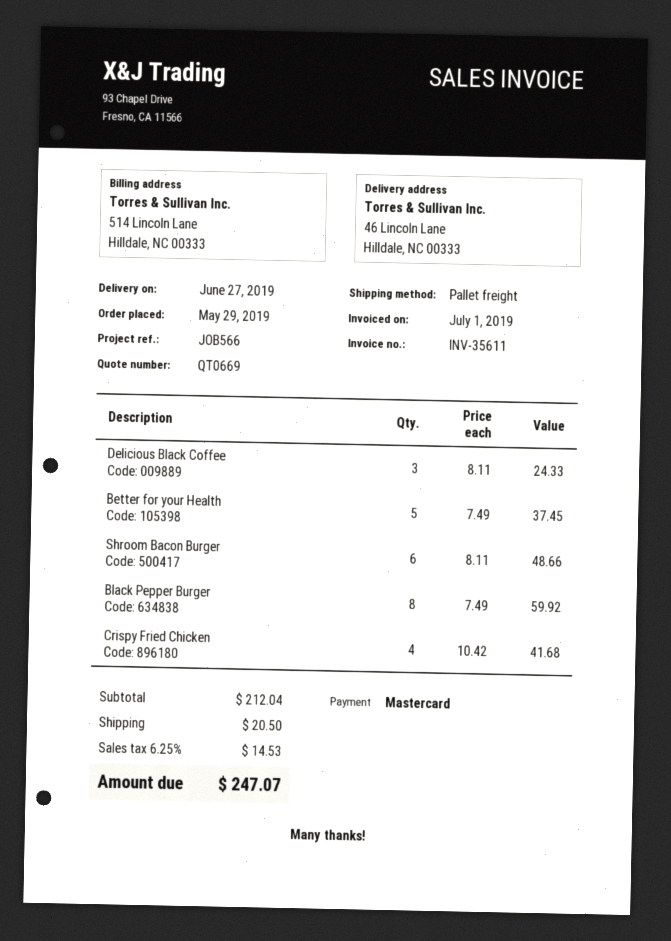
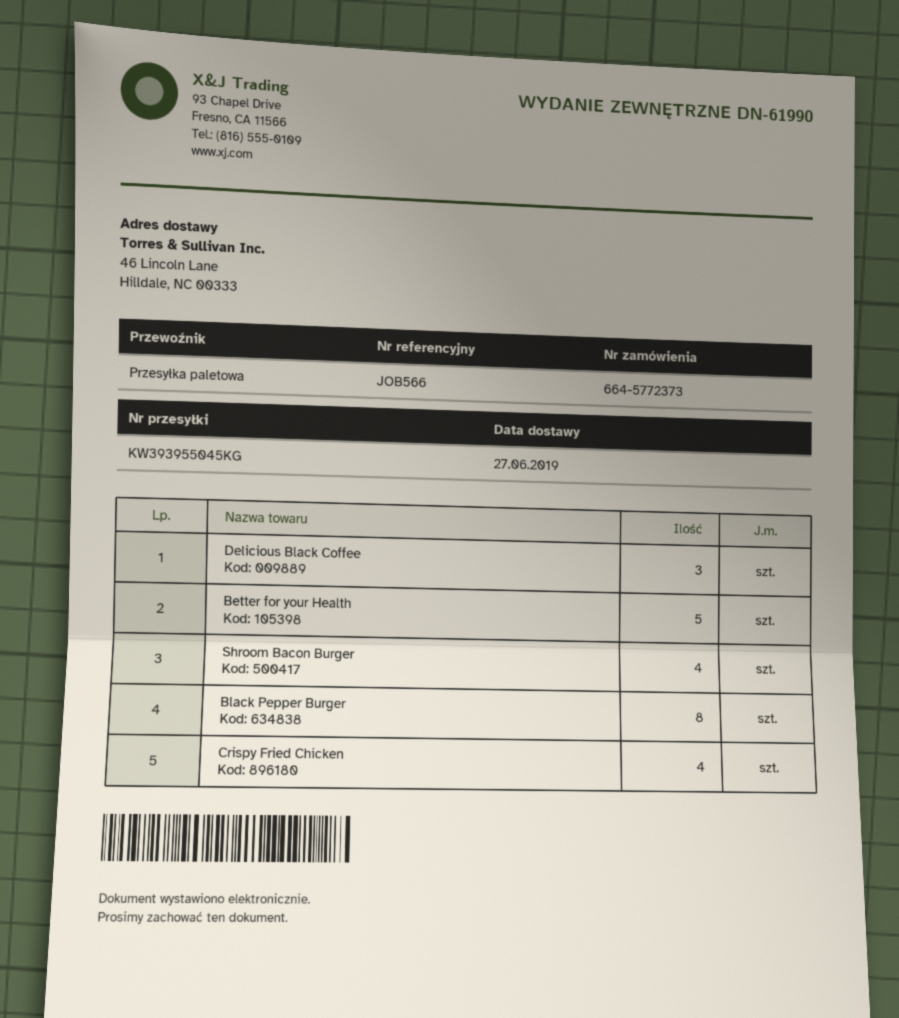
Shroom Bacon Burger: 6 -> 4

